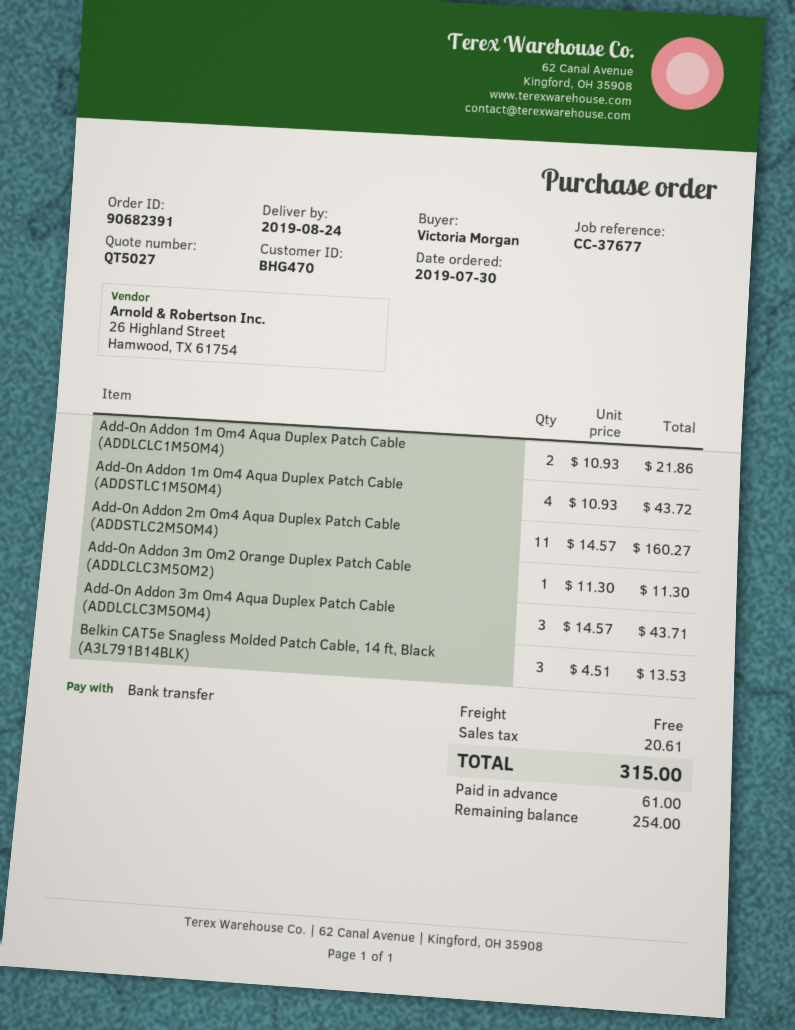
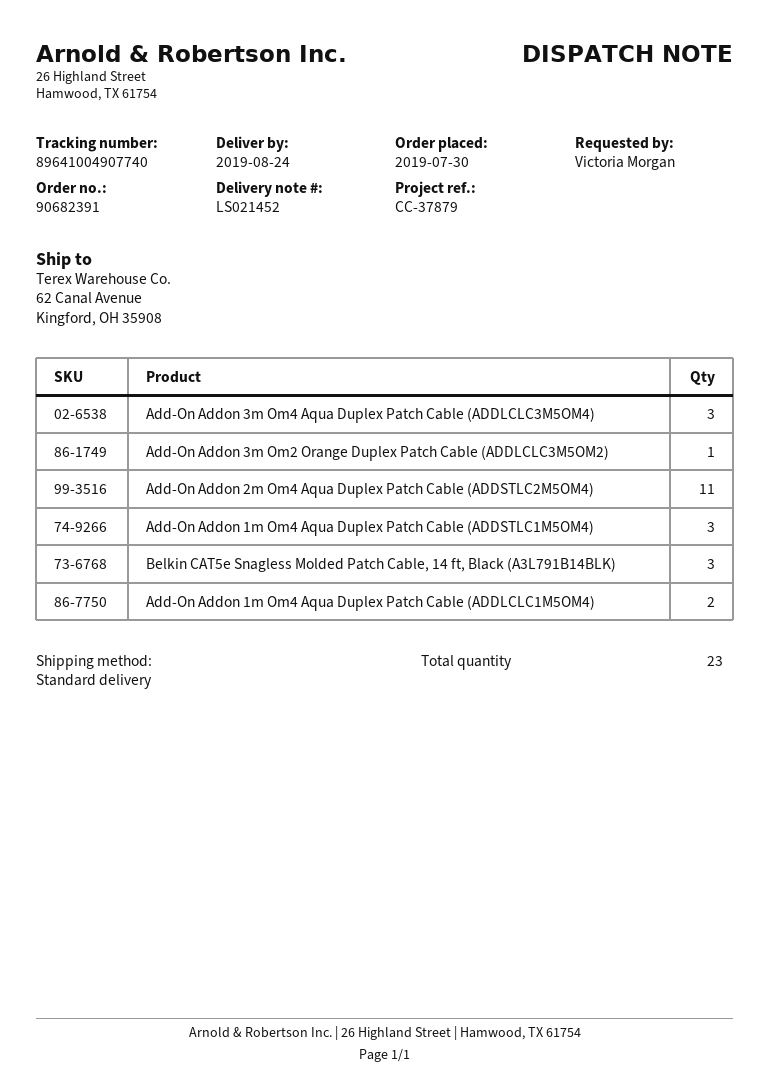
reference: CC-37677 -> CC-37879
Add-On Addon 1m Om4 Aqua Duplex Patch Cable (ADDSTLC1M5OM4): 4 -> 3

